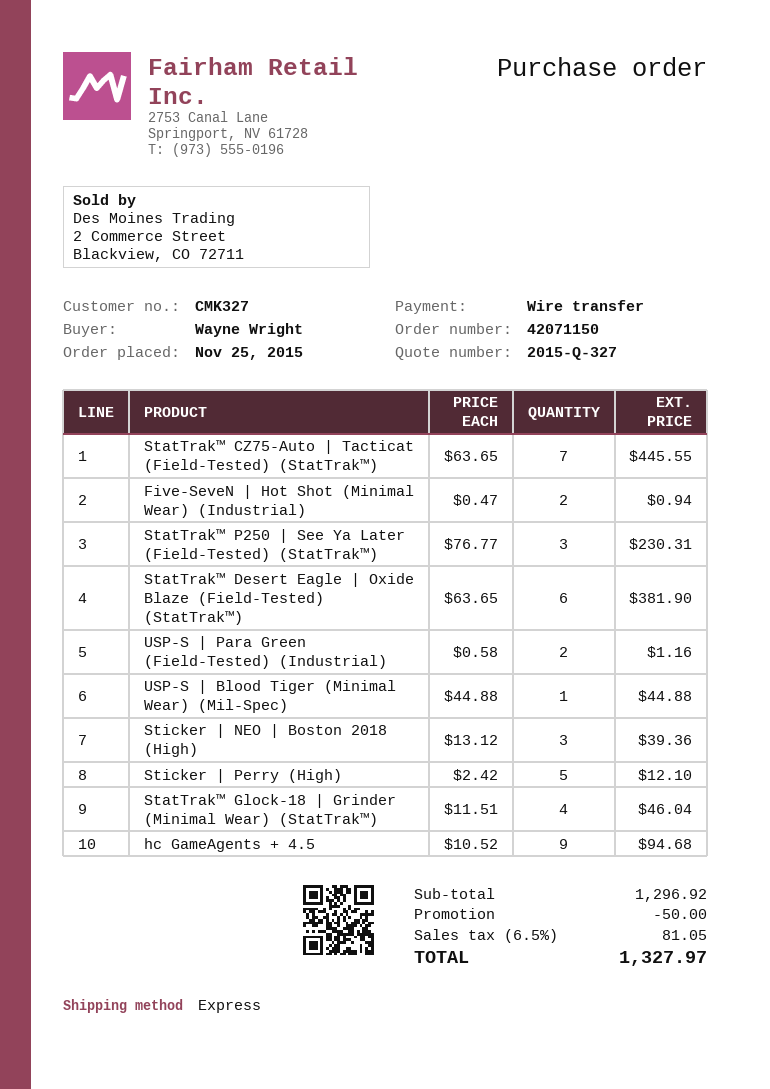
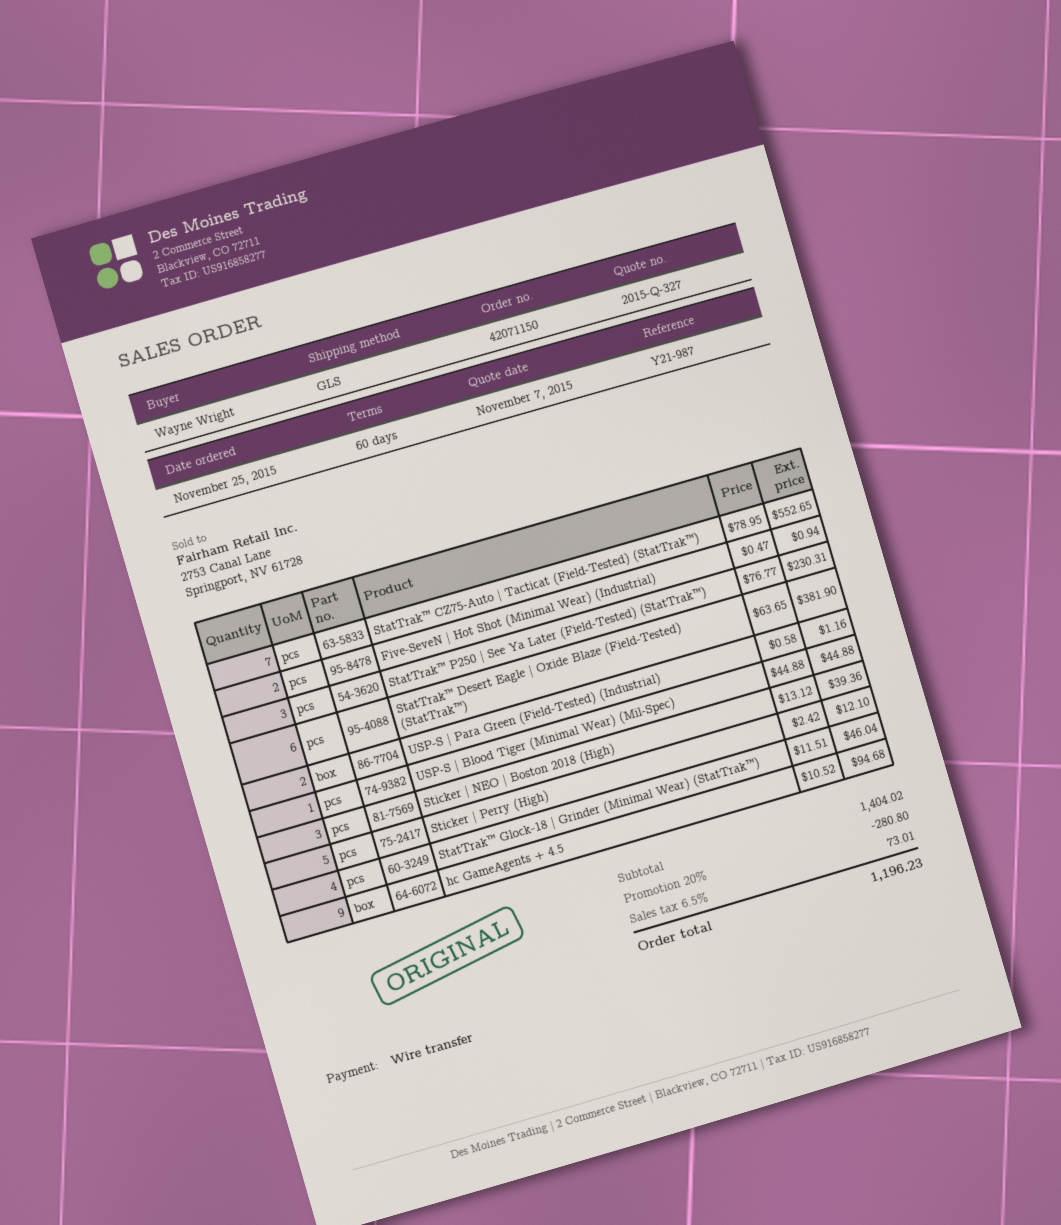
shipping method: express -> GLS
StatTrak™ CZ75-Auto | Tacticat (Field-Tested) (StatTrak™): 7 x 63.65 = 445.55 -> 7 x 78.95 = 552.65
subtotal: 1296.92 -> 1404.02
discount: 50.00 -> 280.80
tax: 6.5% = 81.05 -> 6.5% = 73.01
total: 1327.97 -> 1196.23

